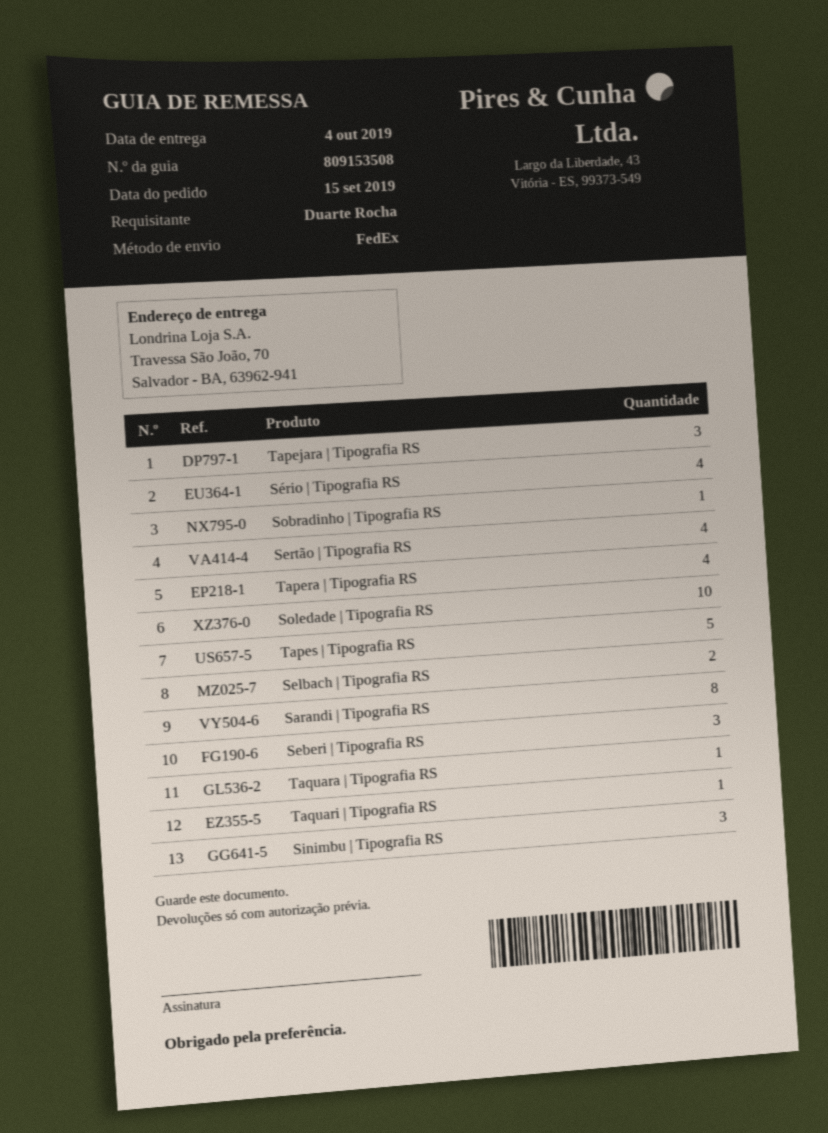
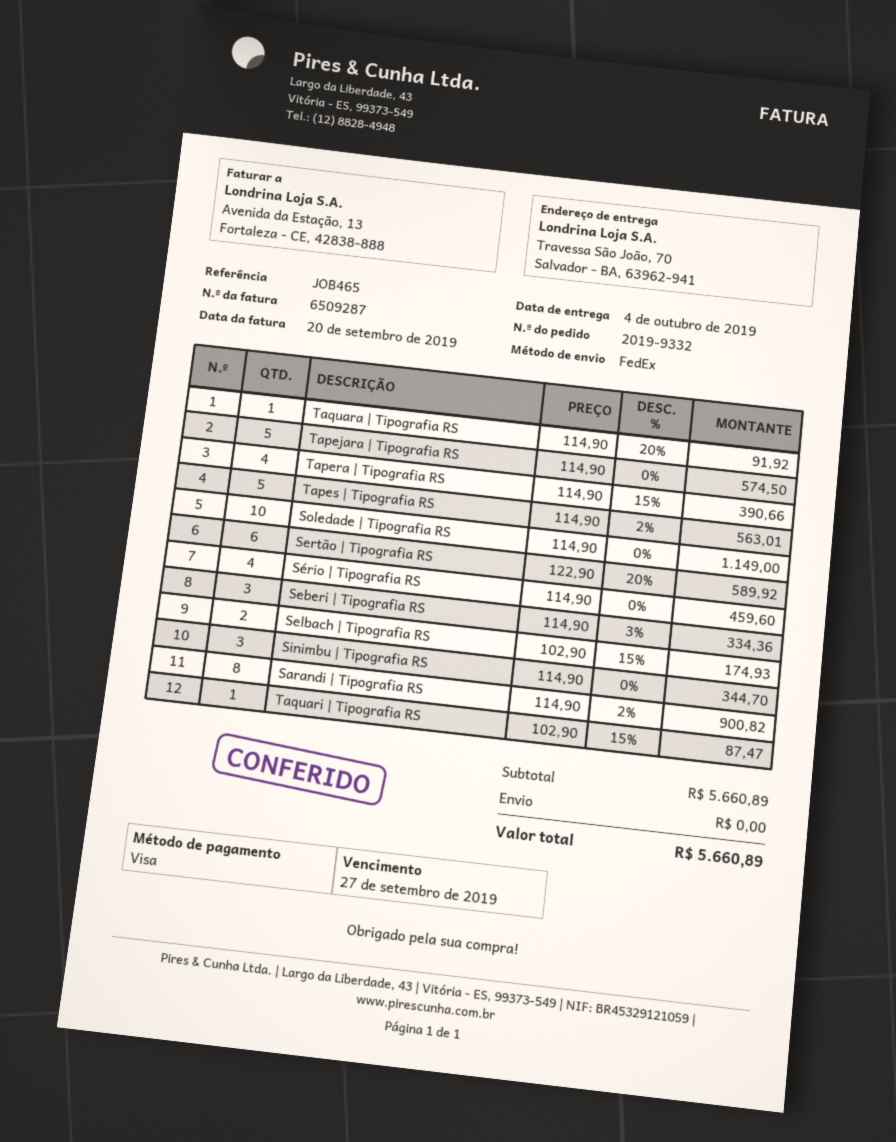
Tapejara | Tipografia RS: 3 -> 5
Sobradinho | Tipografia RS: 1 -> none
Sertão | Tipografia RS: 4 -> 6

